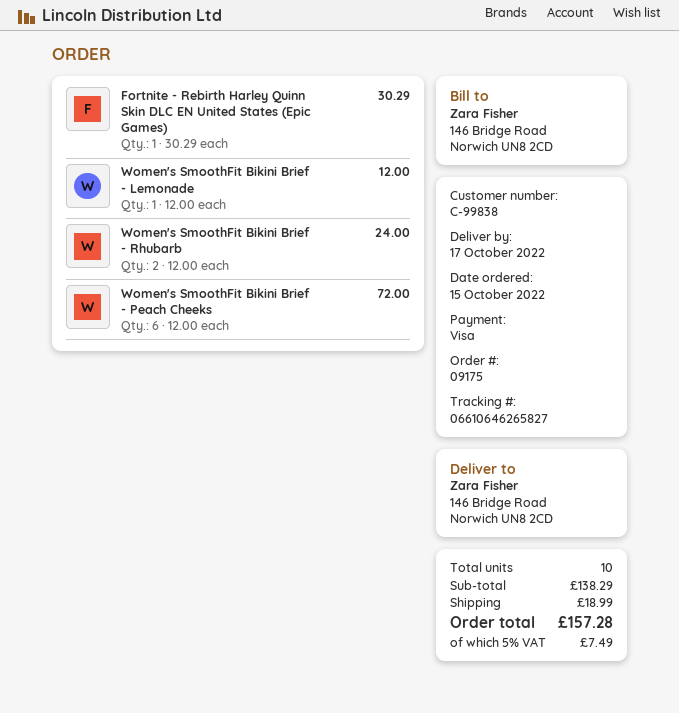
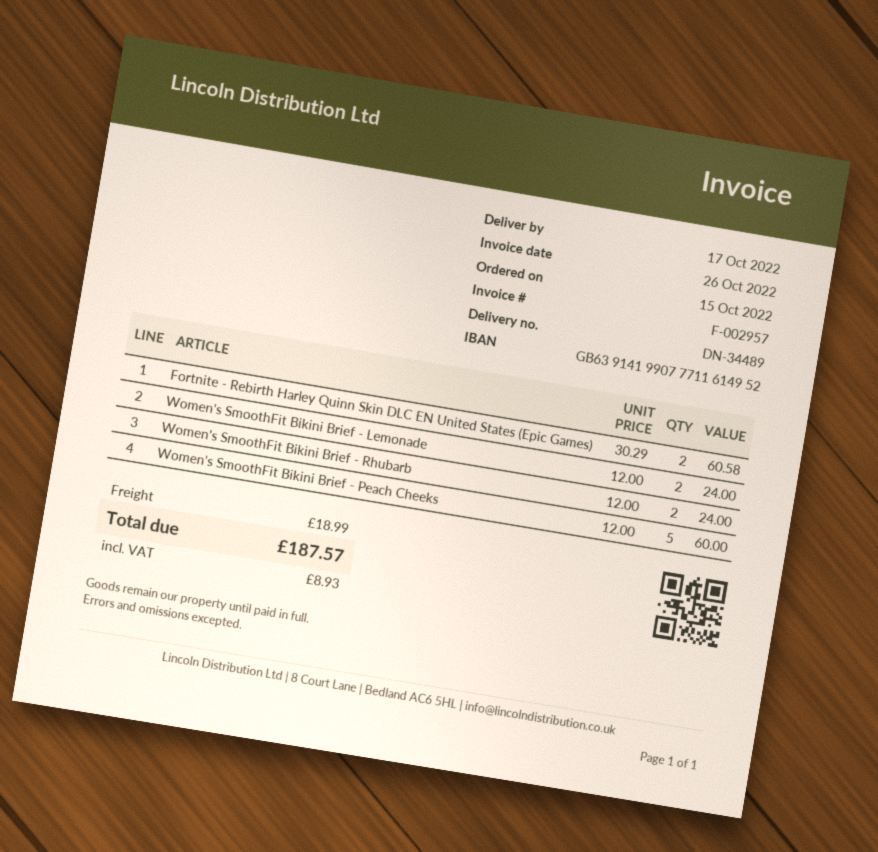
Fortnite - Rebirth Harley Quinn Skin DLC EN United States (Epic Games): 1 x 30.29 = 30.29 -> 2 x 30.29 = 60.58
Women's SmoothFit Bikini Brief - Lemonade: 1 x 12.00 = 12.00 -> 2 x 12.00 = 24.00
Women's SmoothFit Bikini Brief - Peach Cheeks: 6 x 12.00 = 72.00 -> 5 x 12.00 = 60.00
tax: 7.49 -> 8.93
total: 157.28 -> 187.57

